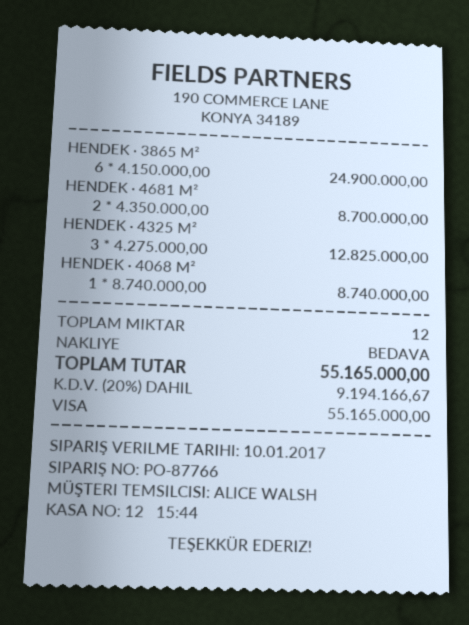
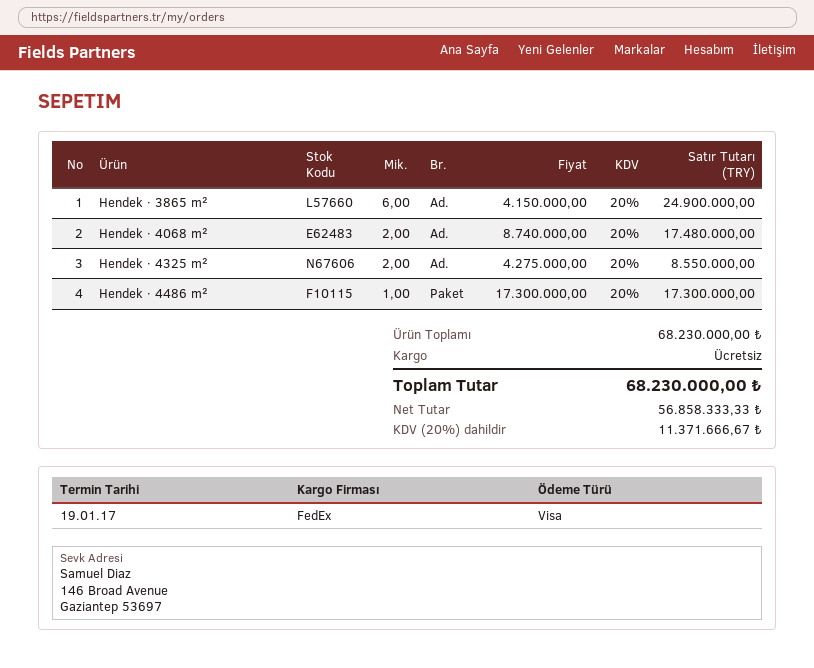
HENDEK · 4681 M²: 2 x 4350000.00 = 8700000.00 -> none
HENDEK · 4325 M²: 3 x 4275000.00 = 12825000.00 -> 2 x 4275000.00 = 8550000.00
HENDEK · 4068 M²: 1 x 8740000.00 = 8740000.00 -> 2 x 8740000.00 = 17480000.00
Hendek · 4486 m²: none -> 1 x 17300000.00 = 17300000.00
tax: 20% = 9194166.67 -> 20% = 11371666.67
total: 55165000.00 -> 68230000.00

